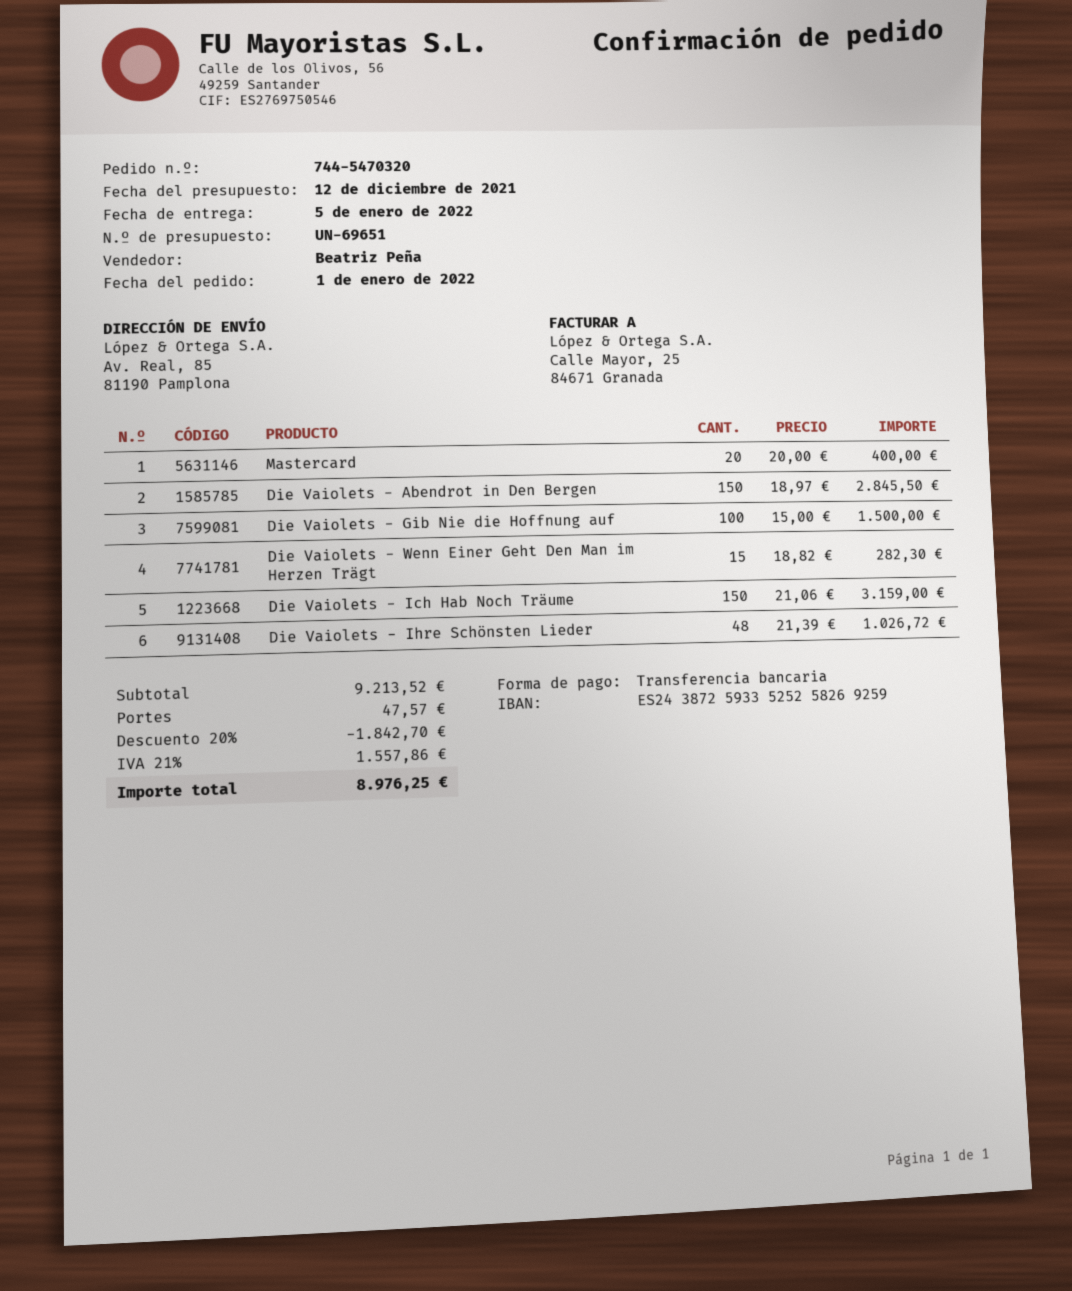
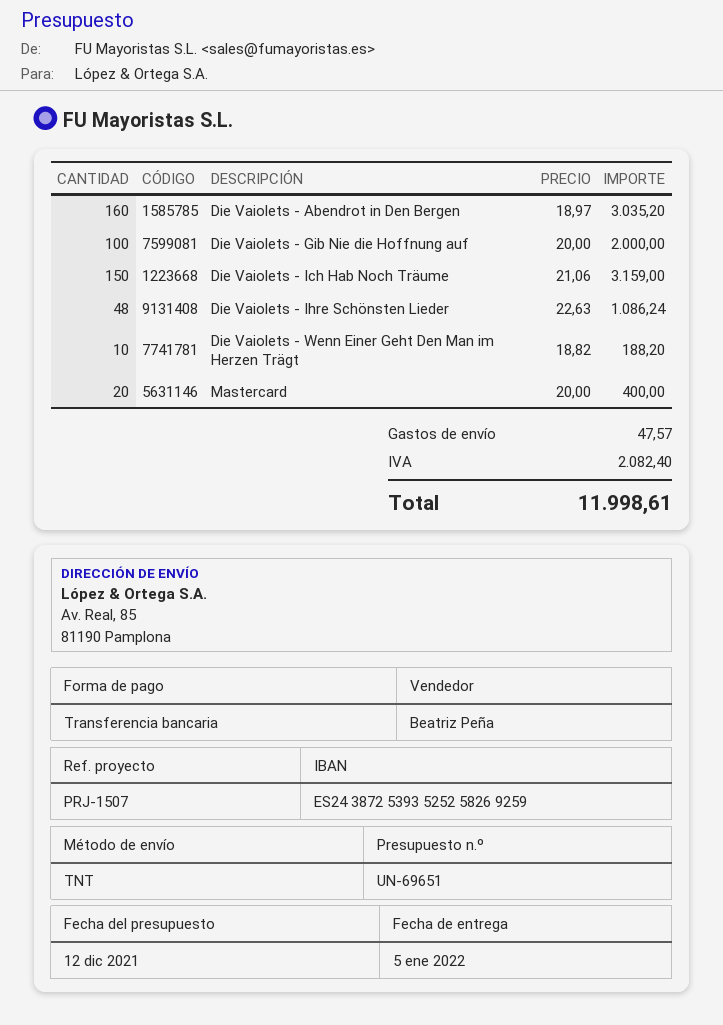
bank account: ES2438725933525258269259 -> ES2438725393525258269259
Die Vaiolets - Abendrot in Den Bergen: 150 x 18.97 = 2845.50 -> 160 x 18.97 = 3035.20
Die Vaiolets - Gib Nie die Hoffnung auf: 100 x 15.00 = 1500.00 -> 100 x 20.00 = 2000.00
Die Vaiolets - Wenn Einer Geht Den Man im Herzen Trägt: 15 x 18.82 = 282.30 -> 10 x 18.82 = 188.20
Die Vaiolets - Ihre Schönsten Lieder: 48 x 21.39 = 1026.72 -> 48 x 22.63 = 1086.24
discount: 20% = 1842.70 -> none
tax: 1557.86 -> 2082.40
total: 8976.25 -> 11998.61

